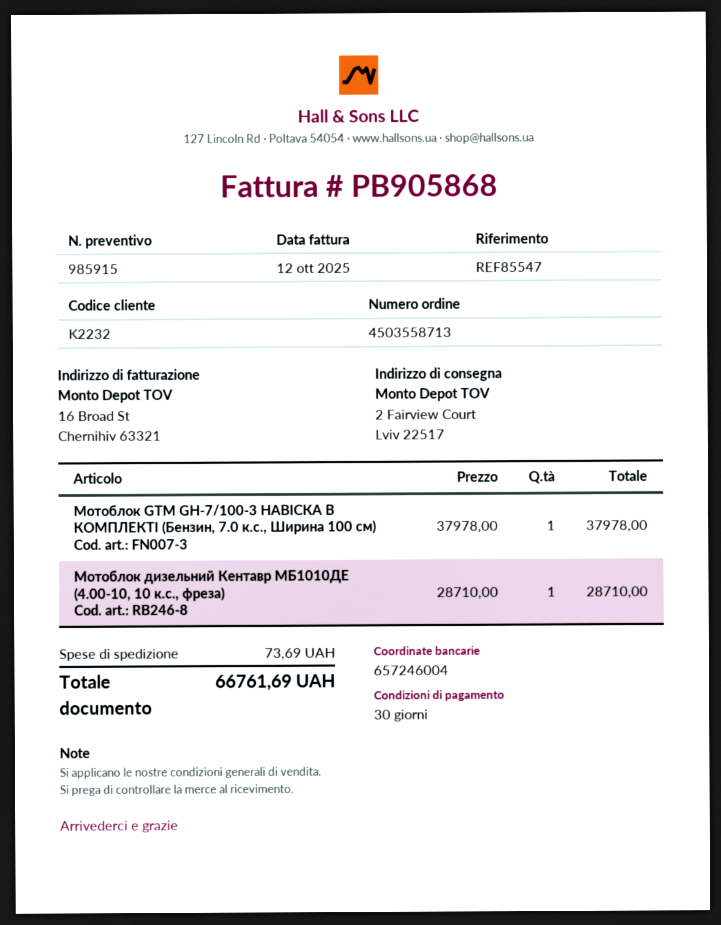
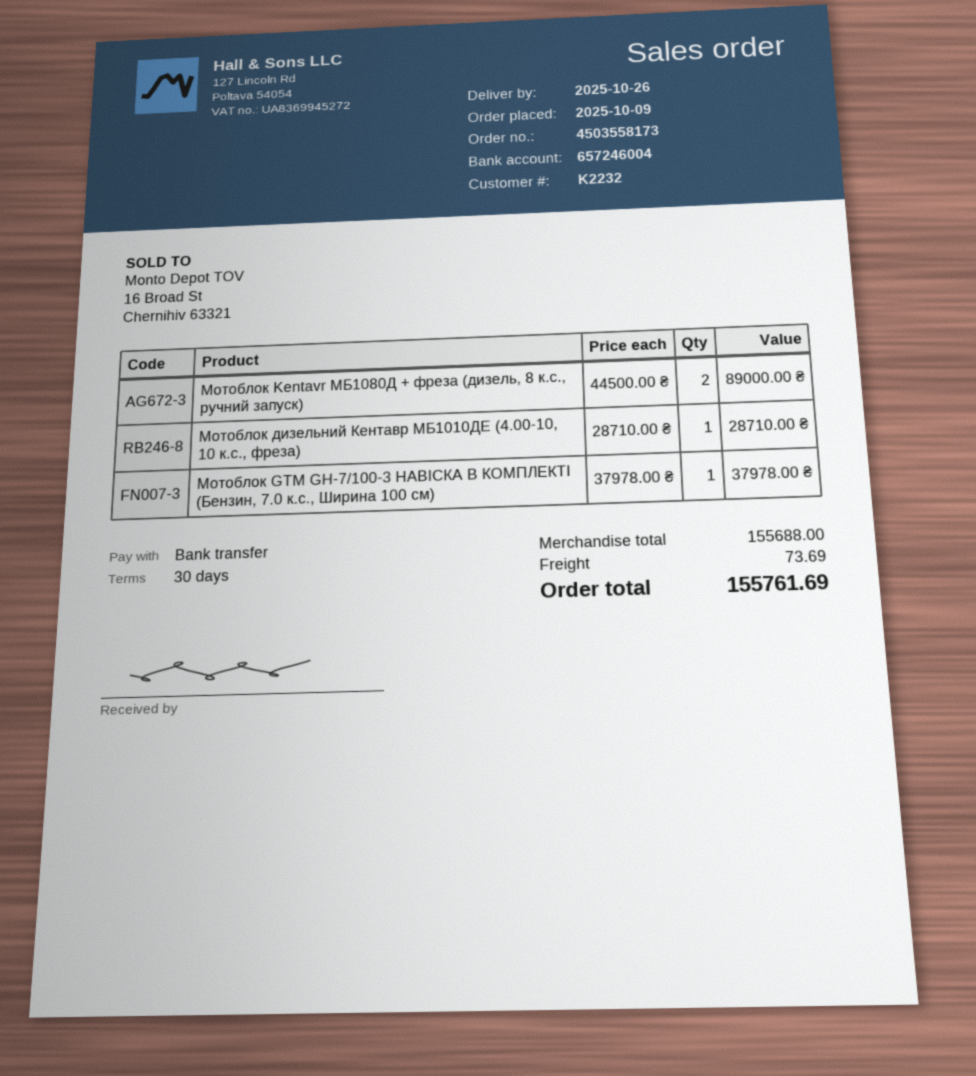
order number: 4503558713 -> 4503558173
Мотоблок Kentavr МБ1080Д + фреза (дизель, 8 к.с., ручний запуск): none -> 2 x 44500.00 = 89000.00
total: 66761.69 -> 155761.69

